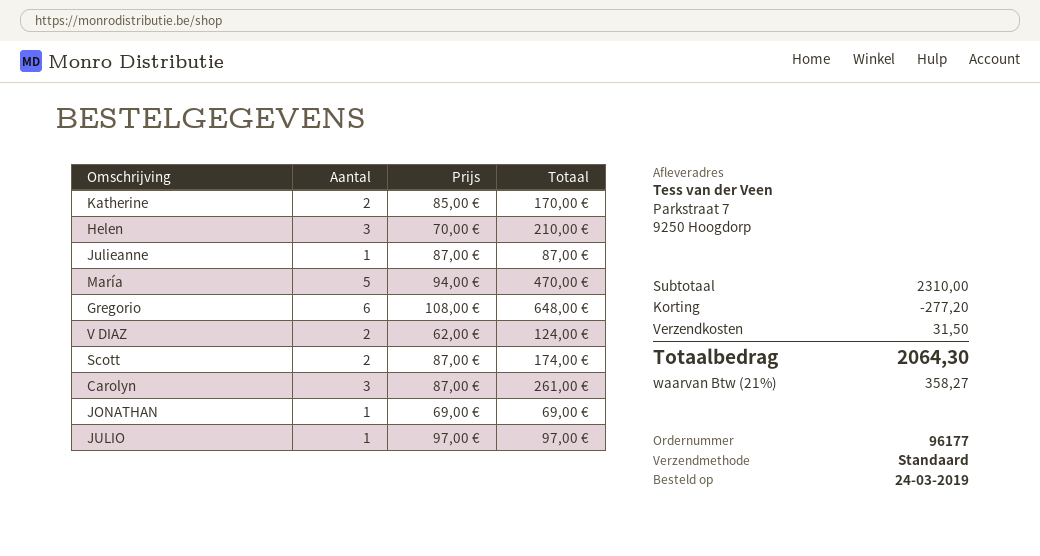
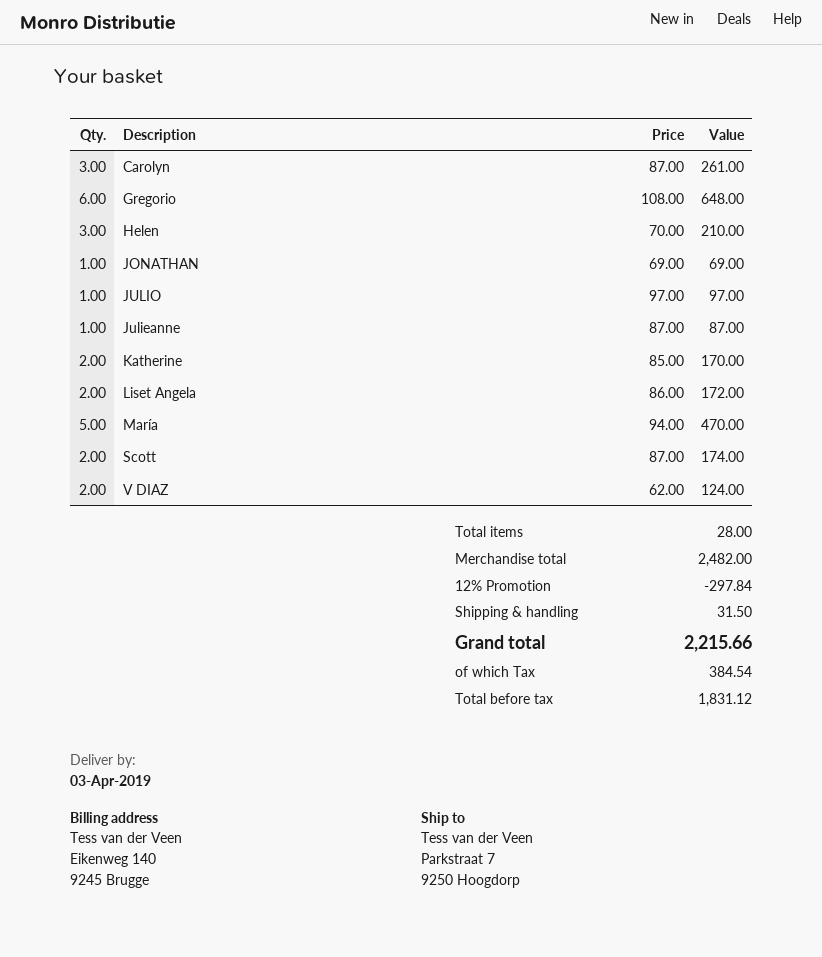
Liset Angela: none -> 2 x 86.00 = 172.00
subtotal: 2310.00 -> 2482.00
discount: 277.20 -> 297.84
tax: 358.27 -> 384.54
total: 2064.30 -> 2215.66

